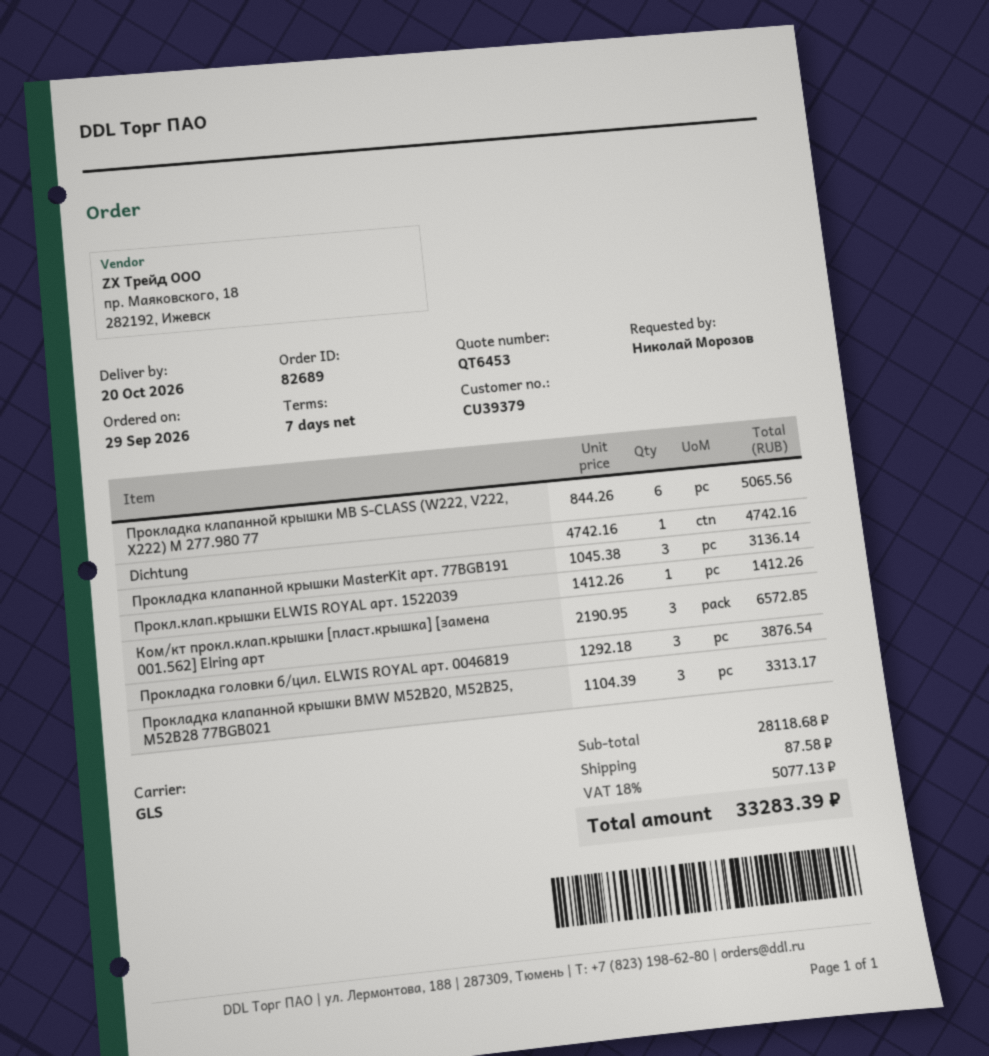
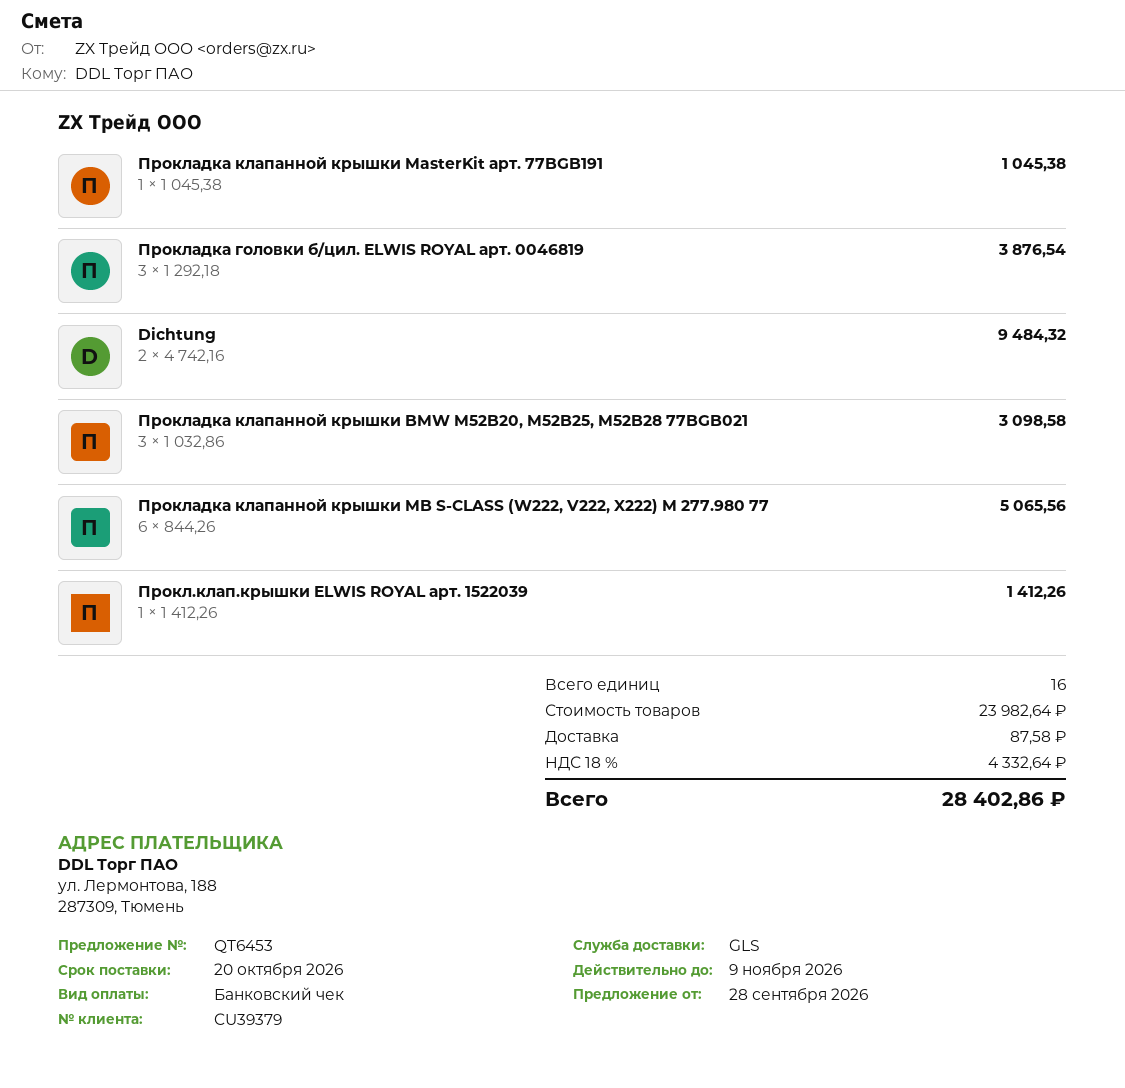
Dichtung: 1 x 4742.16 = 4742.16 -> 2 x 4742.16 = 9484.32
Прокладка клапанной крышки MasterKit арт. 77BGB191: 3 x 1045.38 = 3136.14 -> 1 x 1045.38 = 1045.38
Ком/кт прокл.клап.крышки [пласт.крышка] [замена 001.562] Elring арт: 3 x 2190.95 = 6572.85 -> none
Прокладка клапанной крышки BMW M52B20, M52B25, M52B28 77BGB021: 3 x 1104.39 = 3313.17 -> 3 x 1032.86 = 3098.58
subtotal: 28118.68 -> 23982.64
tax: 18% = 5077.13 -> 18% = 4332.64
total: 33283.39 -> 28402.86

